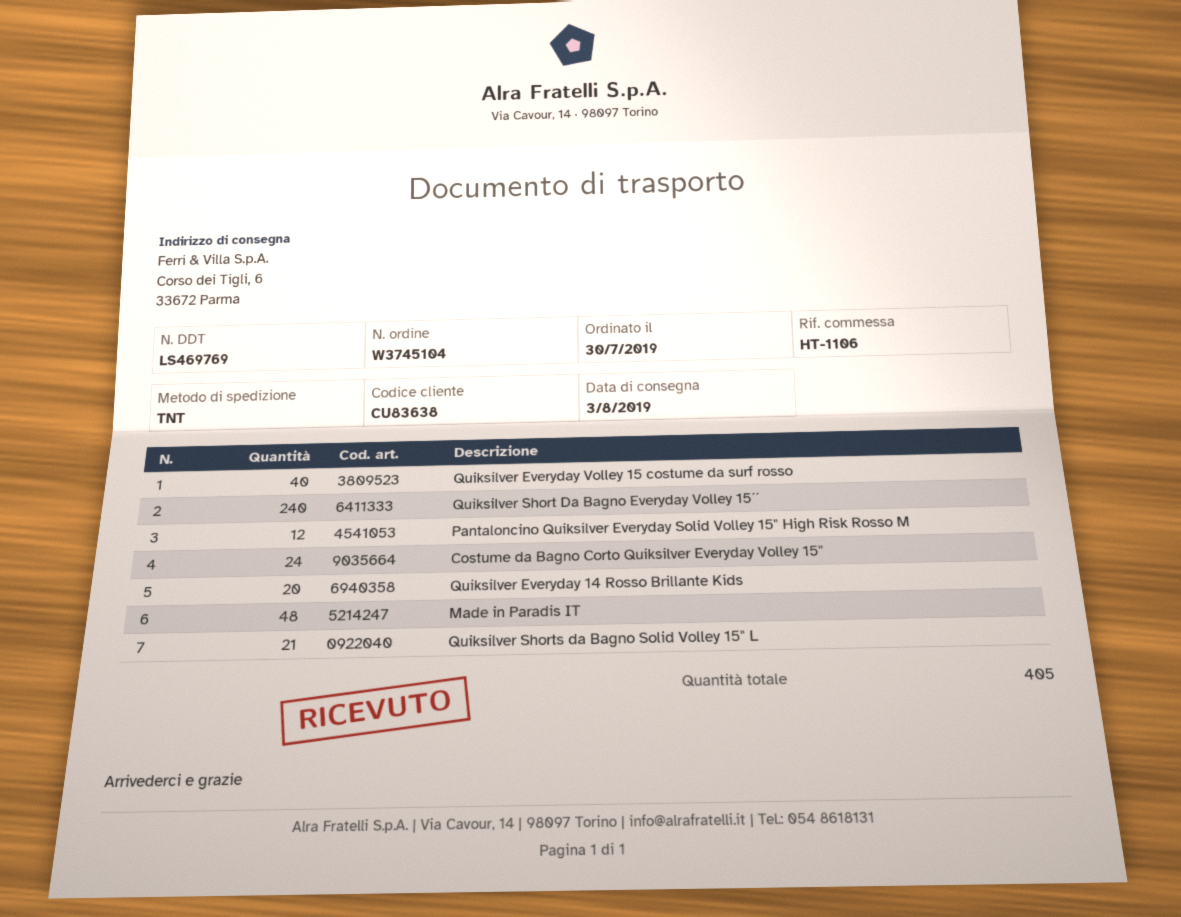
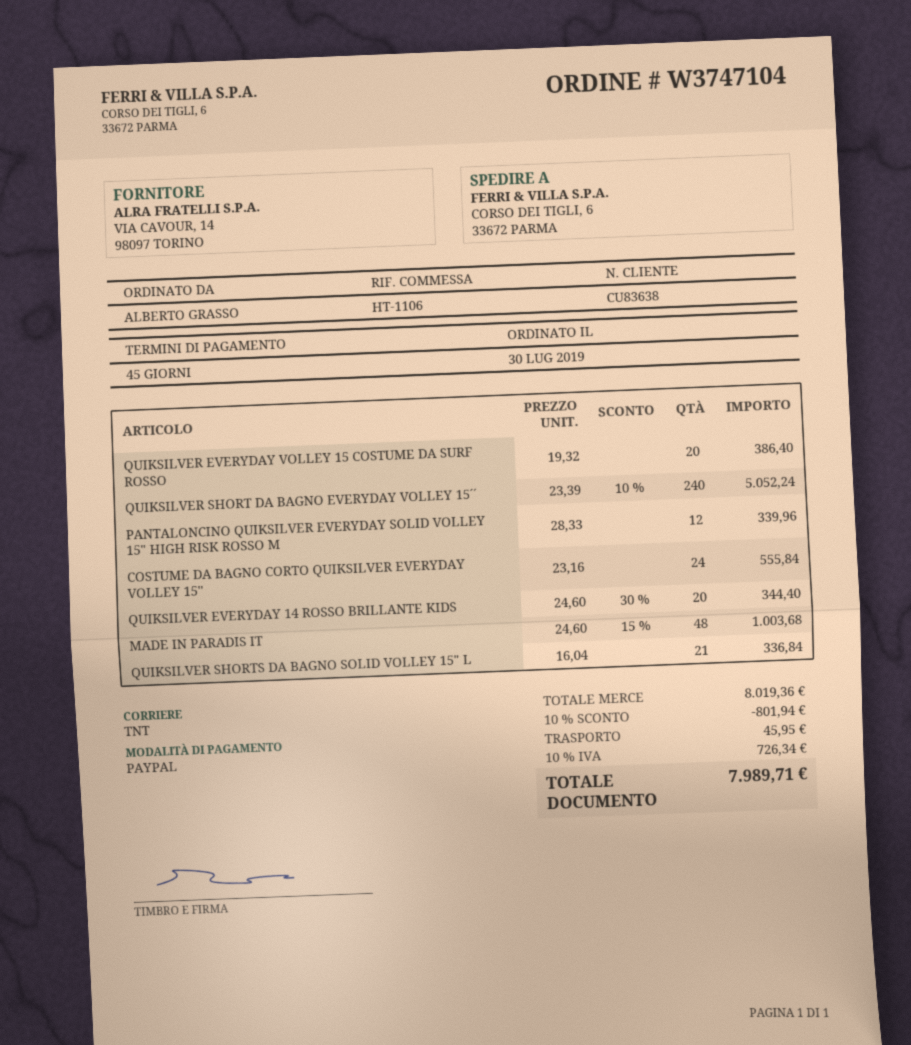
order number: W3745104 -> W3747104
Quiksilver Everyday Volley 15 costume da surf rosso: 40 -> 20

